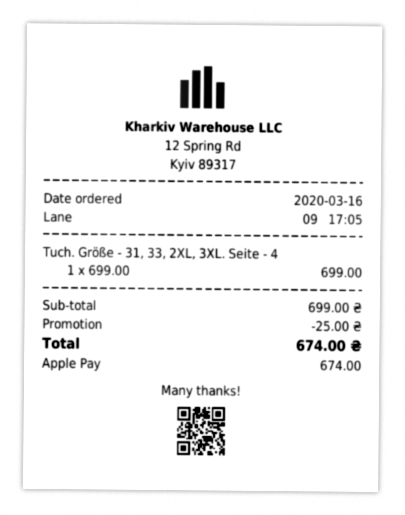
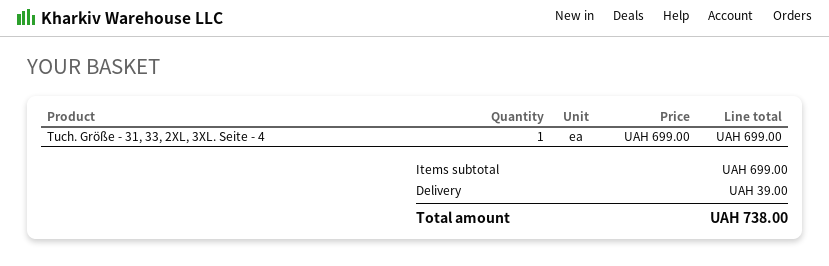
discount: 25.00 -> none
shipping: none -> 39.00
total: 674.00 -> 738.00

